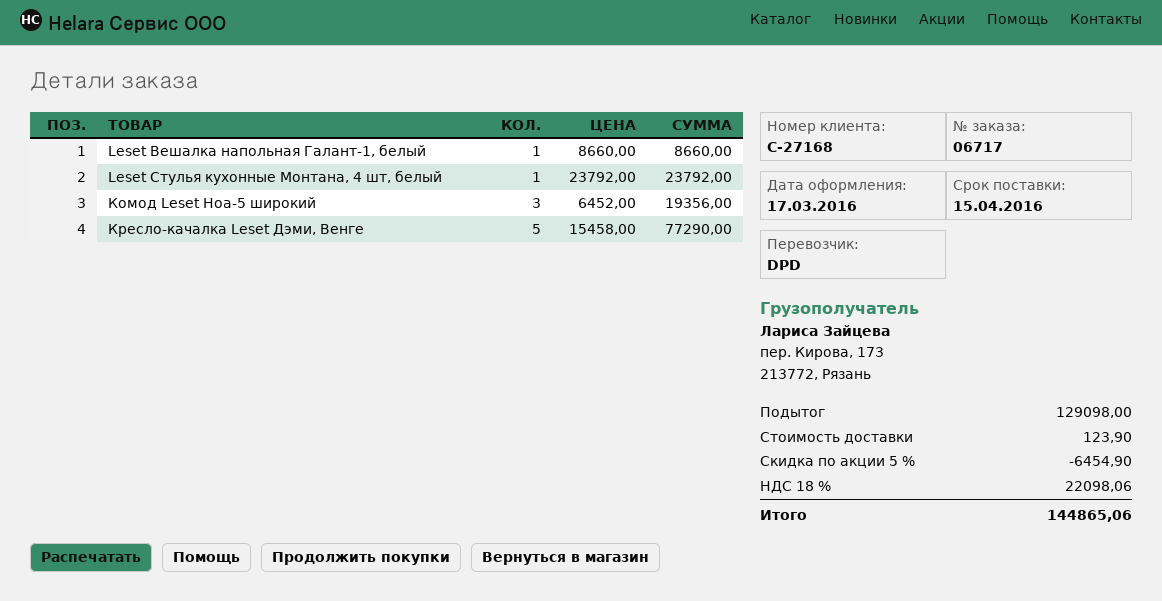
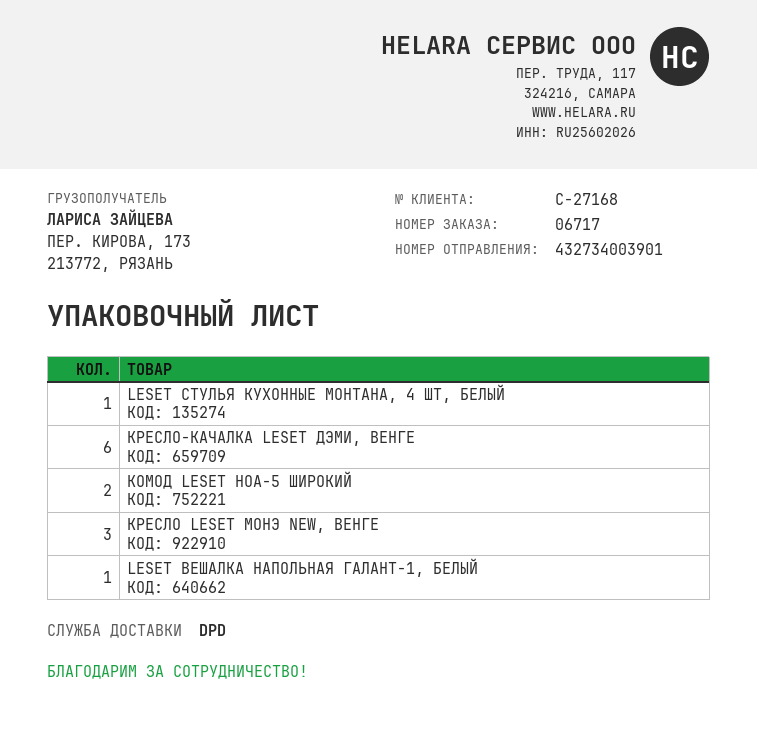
Комод Leset Ноа-5 широкий: 3 -> 2
Кресло-качалка Leset Дэми, Венге: 5 -> 6
КРЕСЛО LESET МОНЭ NEW, ВЕНГЕ: none -> 3

